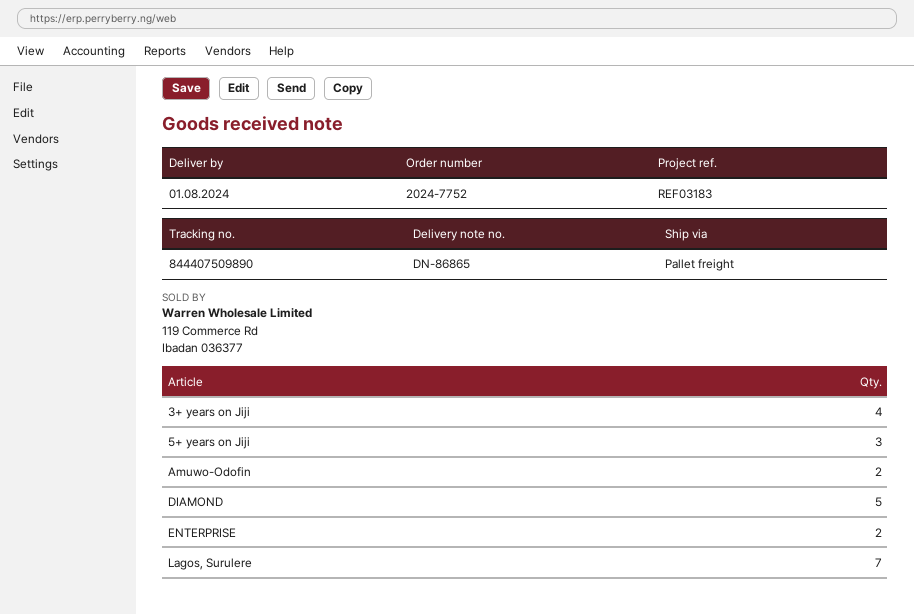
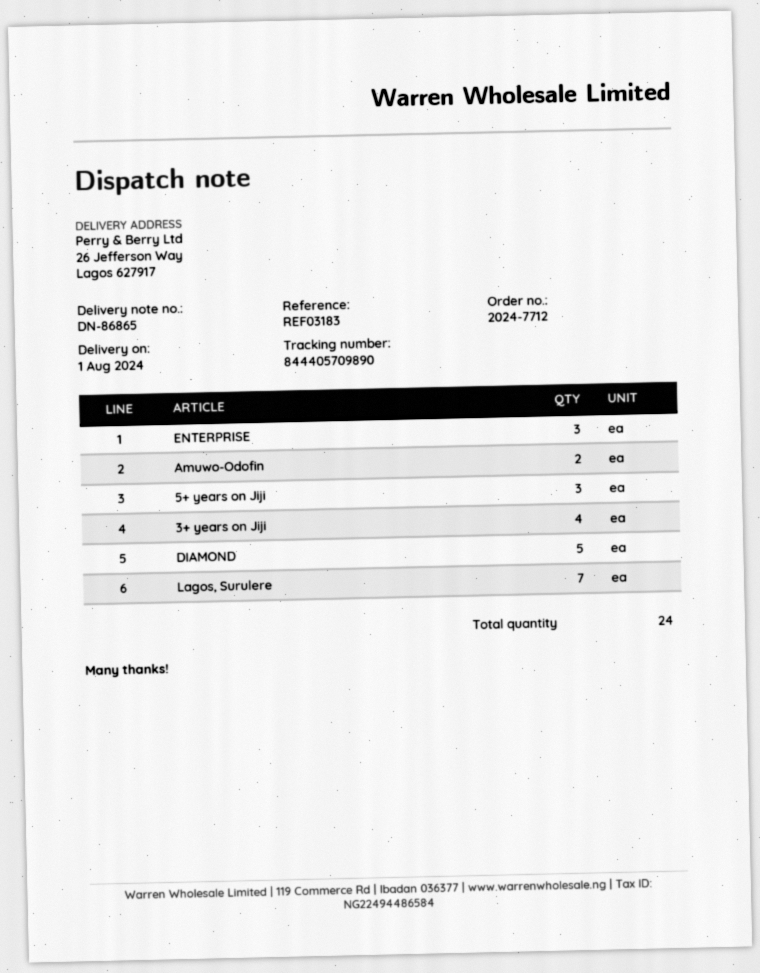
order number: 2024-7752 -> 2024-7712
tracking number: 844407509890 -> 844405709890
ENTERPRISE: 2 -> 3

